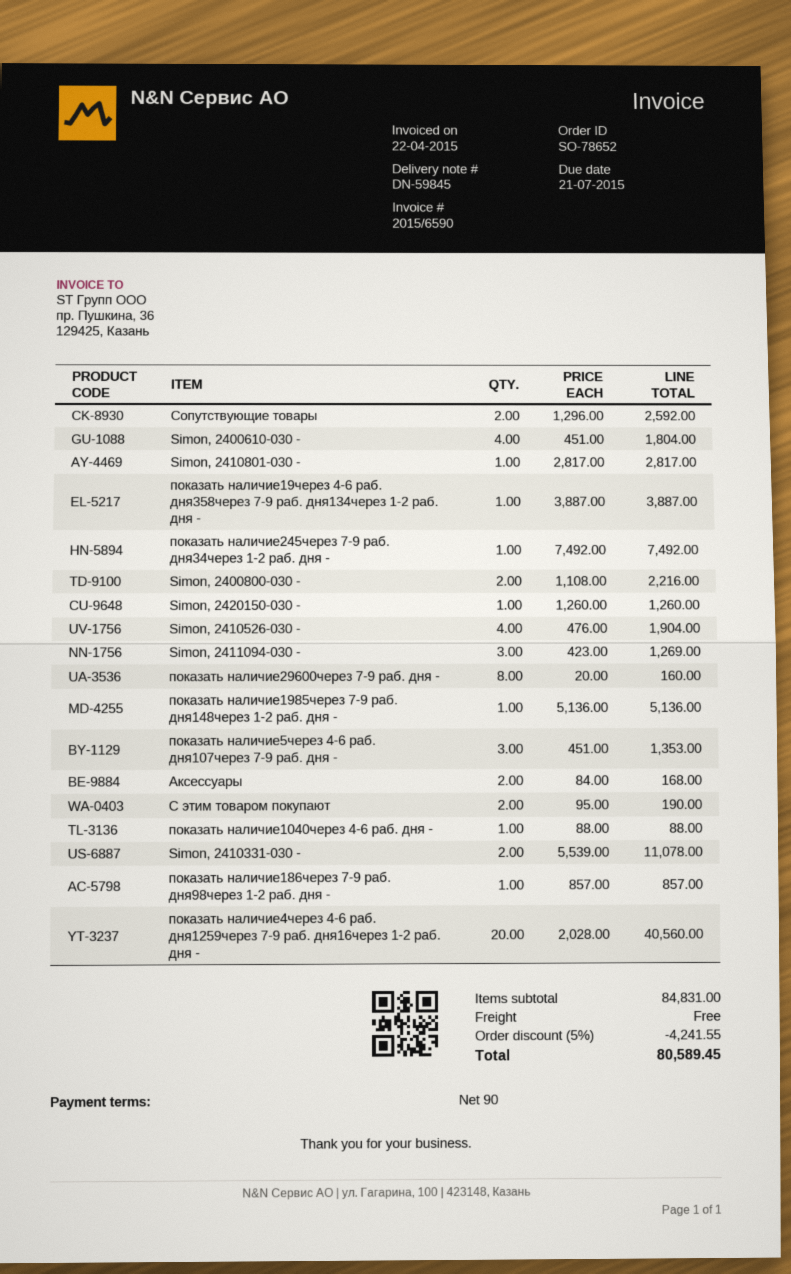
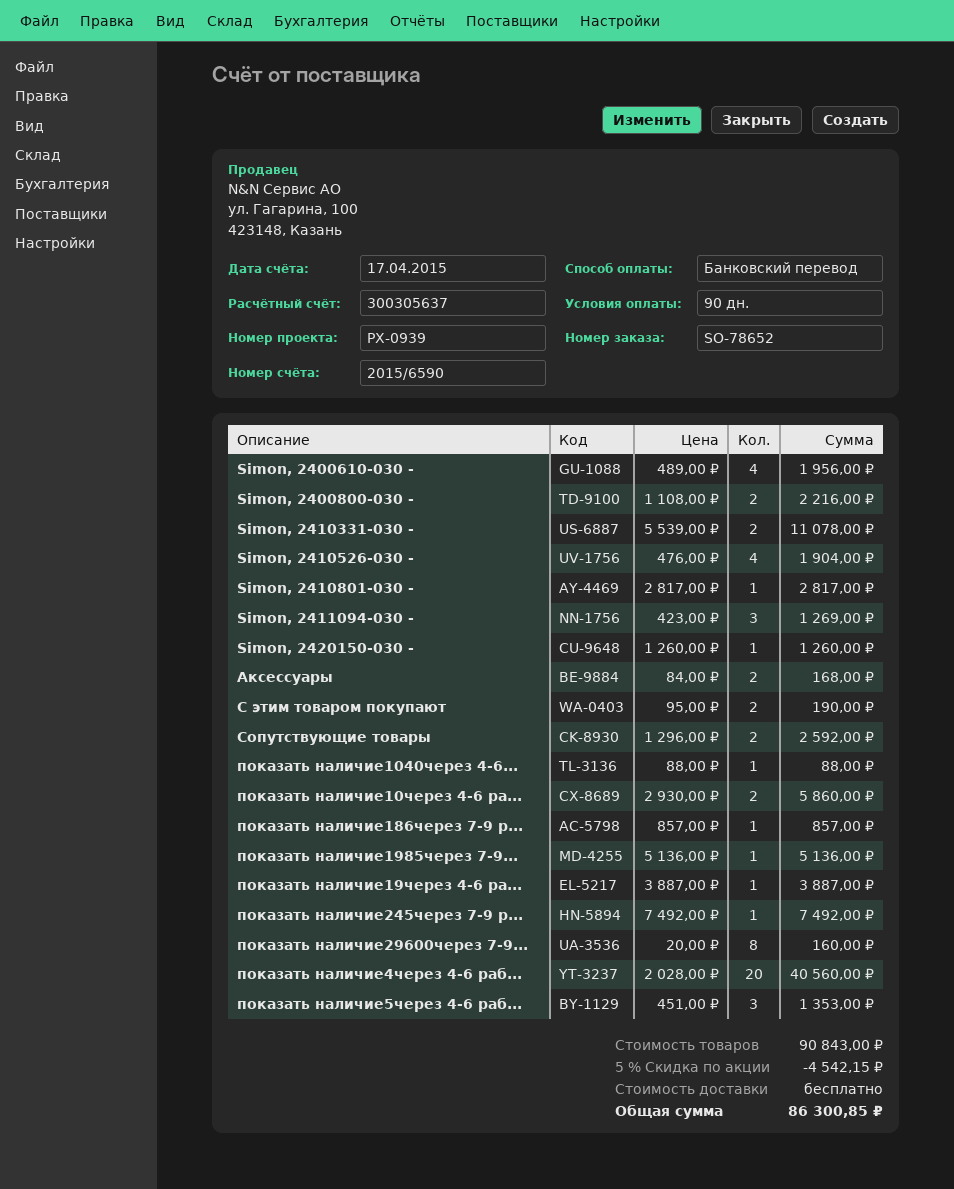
invoice date: 2015-04-22 -> 2015-04-17
Simon, 2400610-030 -: 4 x 451.00 = 1804.00 -> 4 x 489.00 = 1956.00
показать наличие10через 4-6 ра...: none -> 2 x 2930.00 = 5860.00
subtotal: 84831.00 -> 90843.00
discount: 5% = 4241.55 -> 5% = 4542.15
total: 80589.45 -> 86300.85

